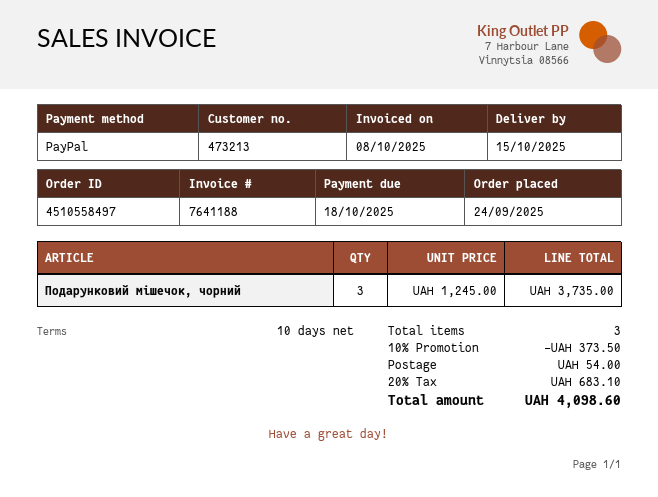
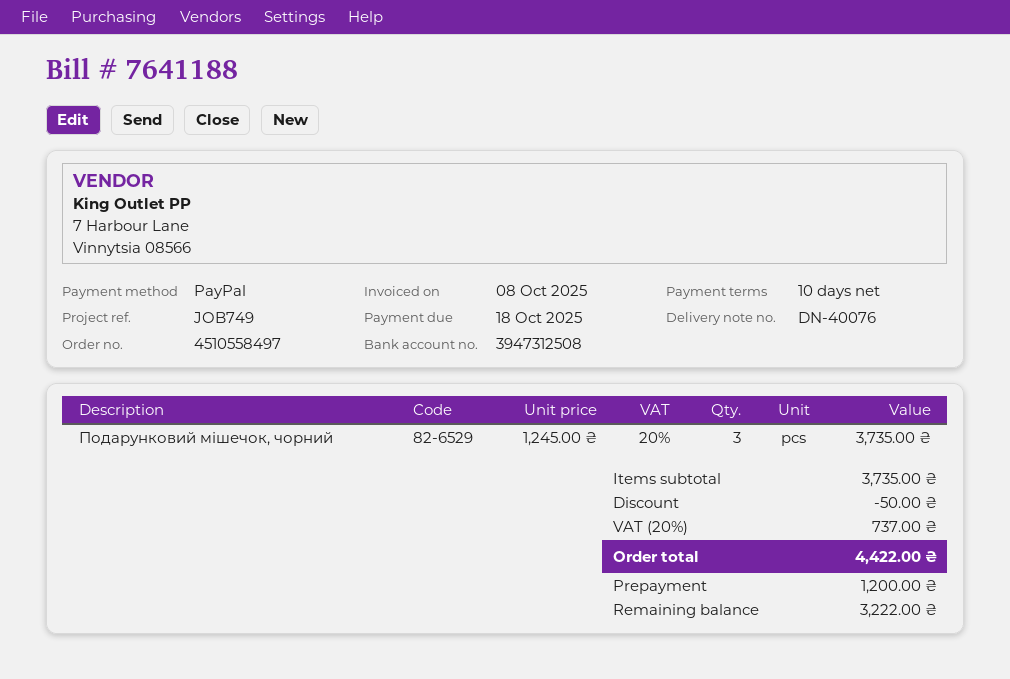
discount: 373.50 -> 50.00
shipping: 54.00 -> none
tax: 20% = 683.10 -> 20% = 737.00
total: 4098.60 -> 4422.00

